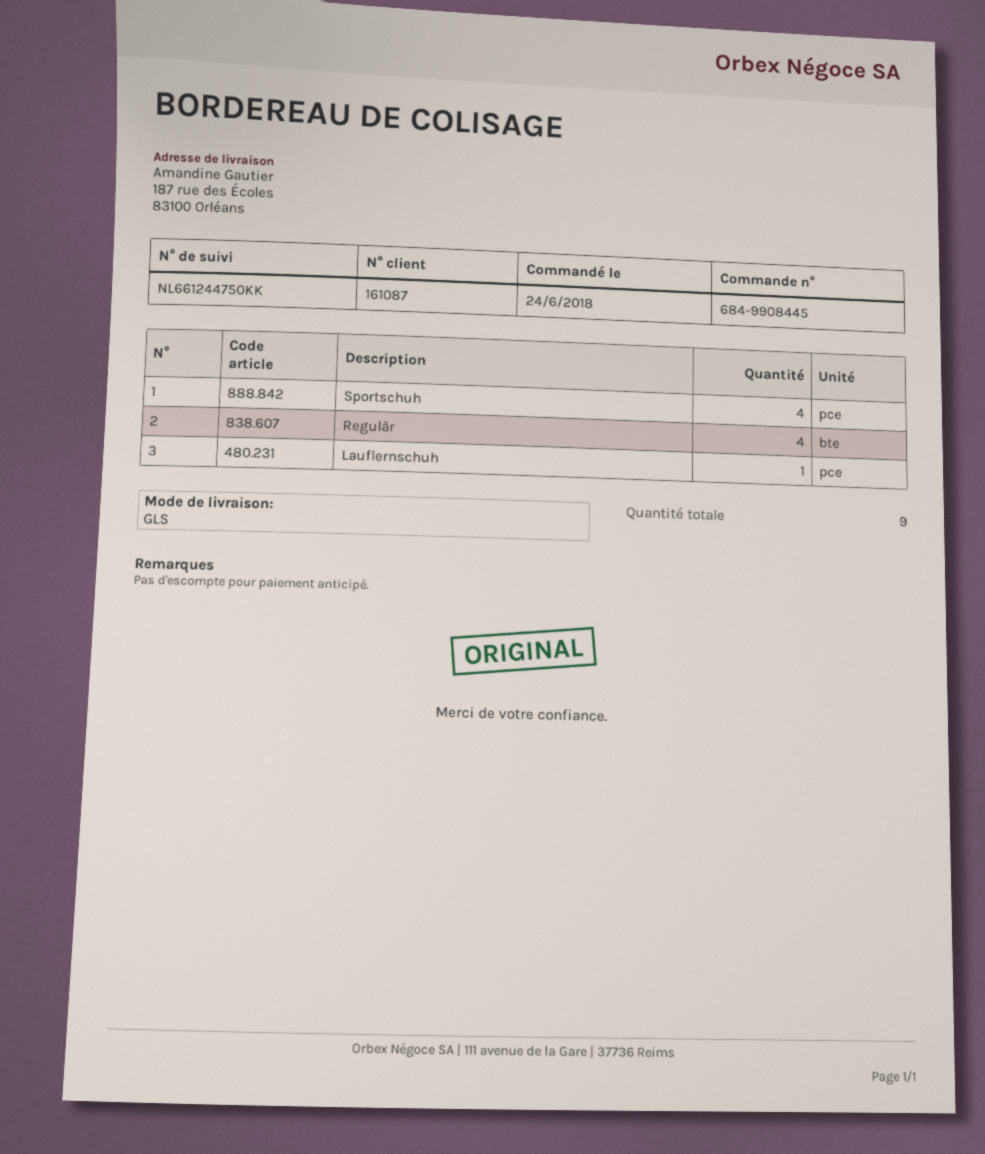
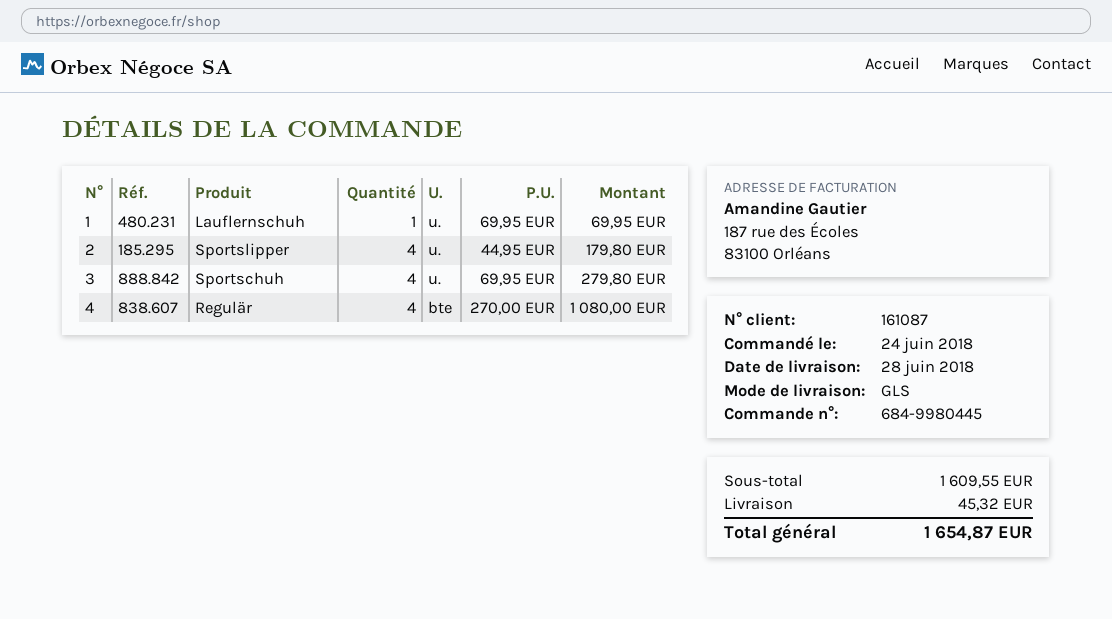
order number: 684-9908445 -> 684-9980445
Sportslipper: none -> 4

